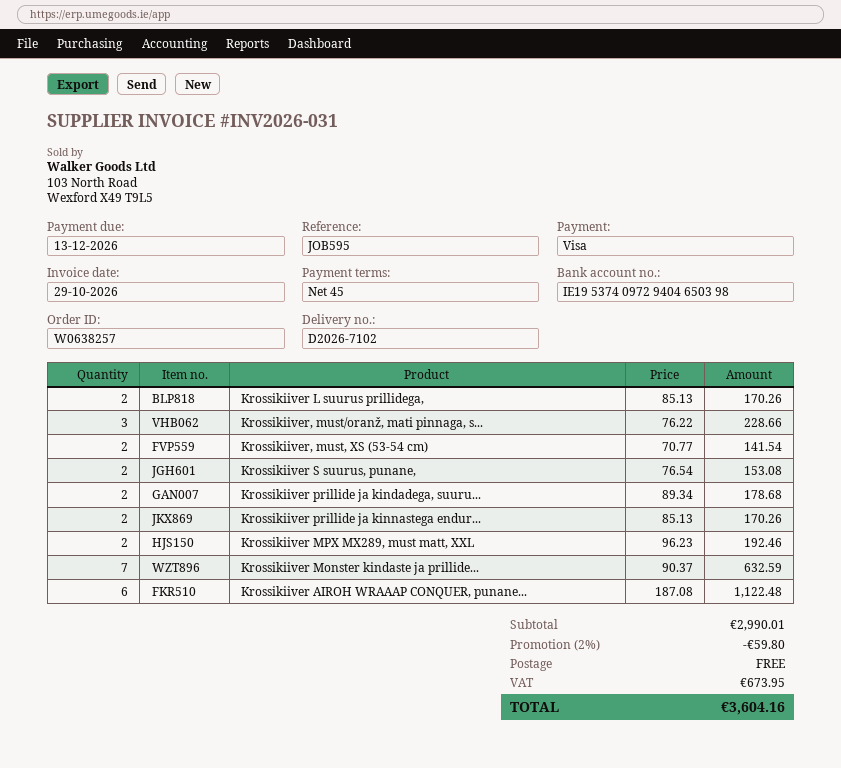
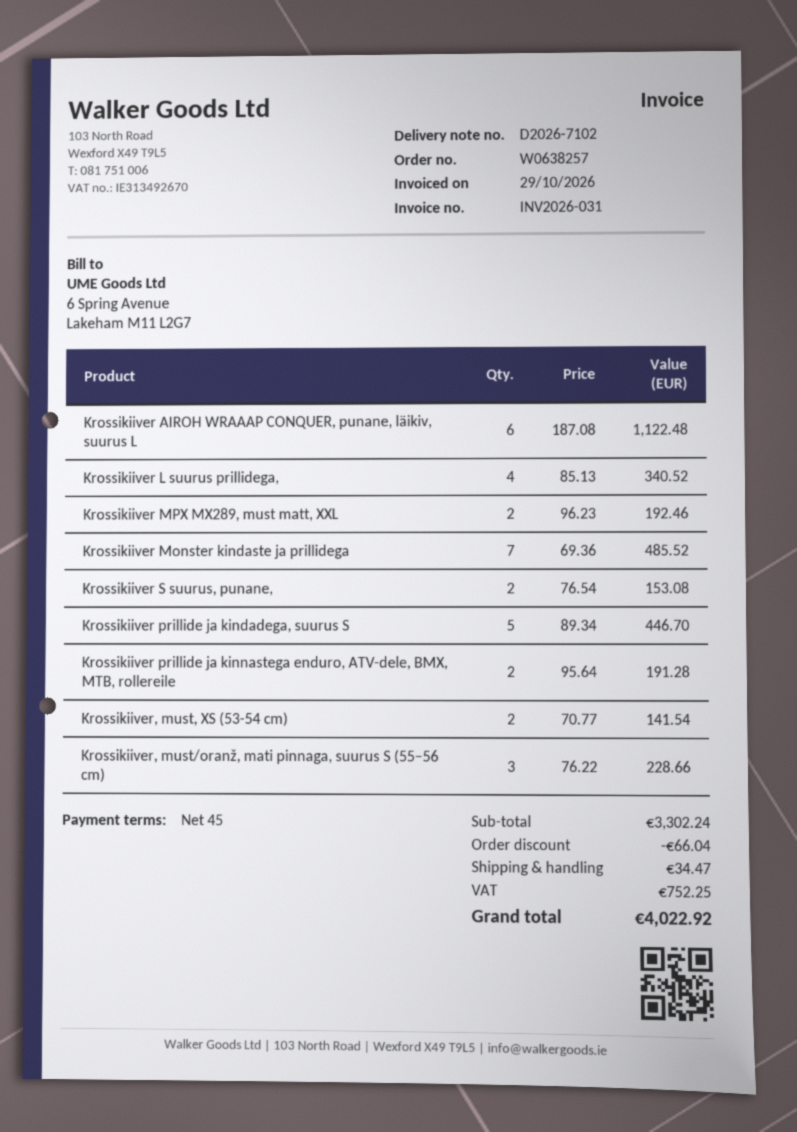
Krossikiiver L suurus prillidega,: 2 x 85.13 = 170.26 -> 4 x 85.13 = 340.52
Krossikiiver prillide ja kindadega, suuru...: 2 x 89.34 = 178.68 -> 5 x 89.34 = 446.70
Krossikiiver prillide ja kinnastega endur...: 2 x 85.13 = 170.26 -> 2 x 95.64 = 191.28
Krossikiiver Monster kindaste ja prillide...: 7 x 90.37 = 632.59 -> 7 x 69.36 = 485.52
subtotal: 2990.01 -> 3302.24
discount: 59.80 -> 66.04
shipping: 0.00 -> 34.47
tax: 673.95 -> 752.25
total: 3604.16 -> 4022.92

